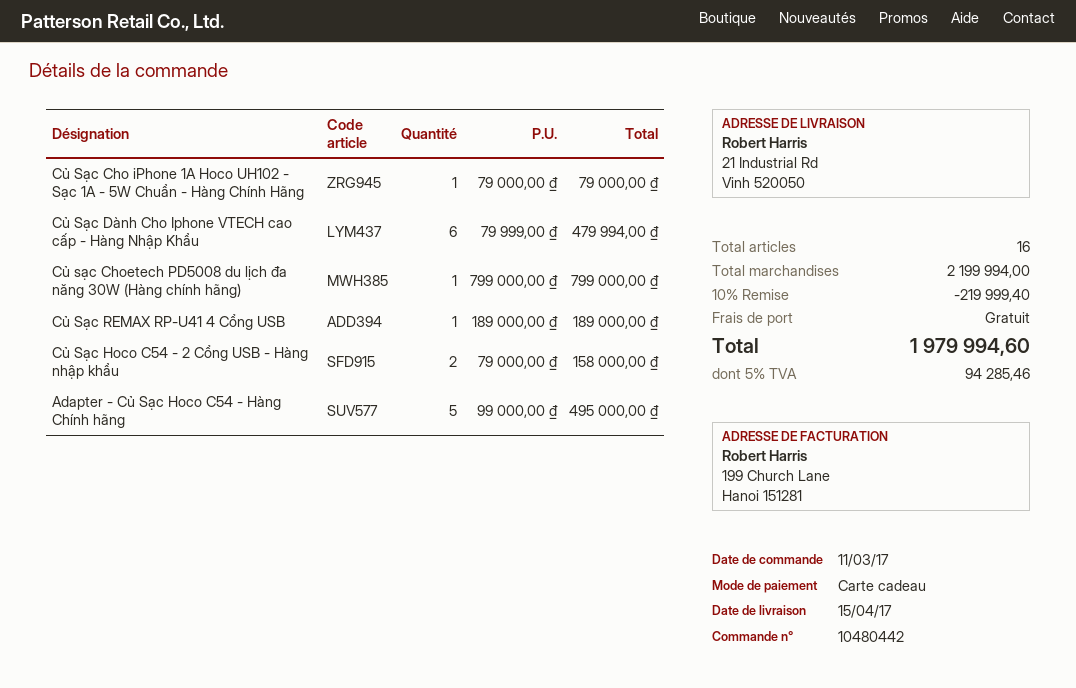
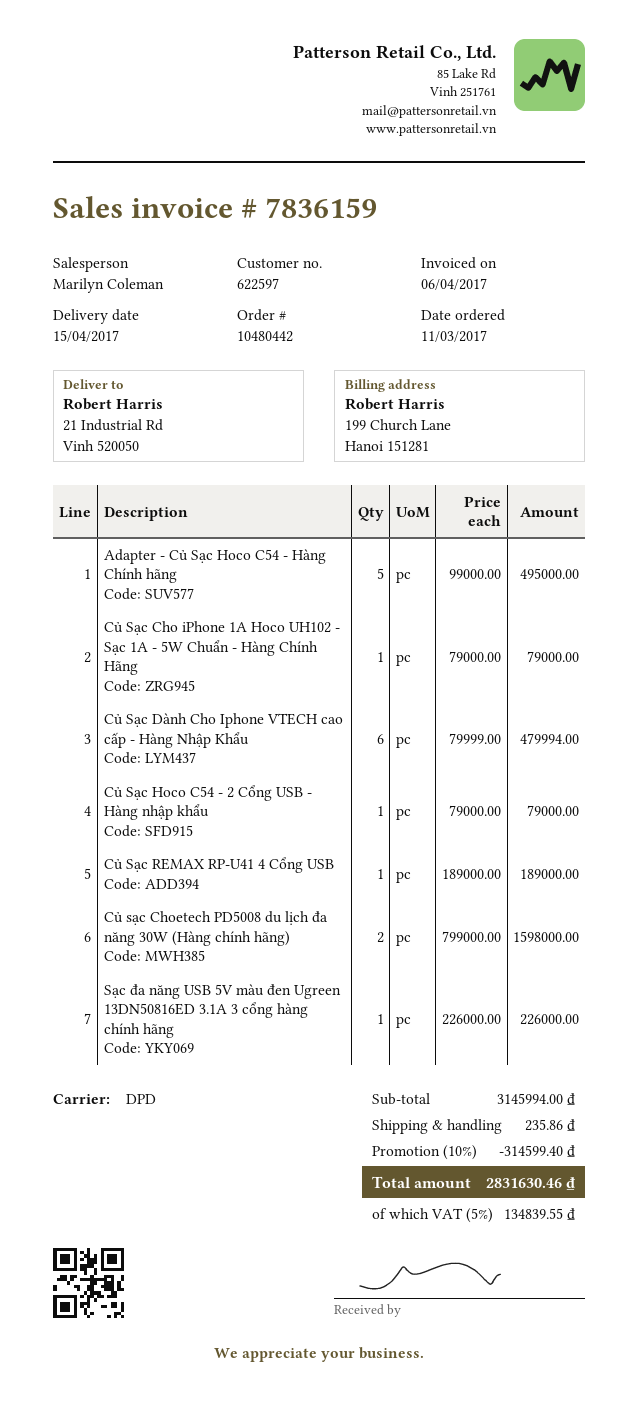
Củ sạc Choetech PD5008 du lịch đa năng 30W (Hàng chính hãng): 1 x 799000.00 = 799000.00 -> 2 x 799000.00 = 1598000.00
Củ Sạc Hoco C54 - 2 Cổng USB - Hàng nhập khẩu: 2 x 79000.00 = 158000.00 -> 1 x 79000.00 = 79000.00
Sạc đa năng USB 5V màu đen Ugreen 13DN50816ED 3.1A 3 cổng hàng chính hãng: none -> 1 x 226000.00 = 226000.00
subtotal: 2199994.00 -> 3145994.00
discount: 10% = 219999.40 -> 10% = 314599.40
shipping: 0.00 -> 235.86
tax: 5% = 94285.46 -> 5% = 134839.55
total: 1979994.60 -> 2831630.46

